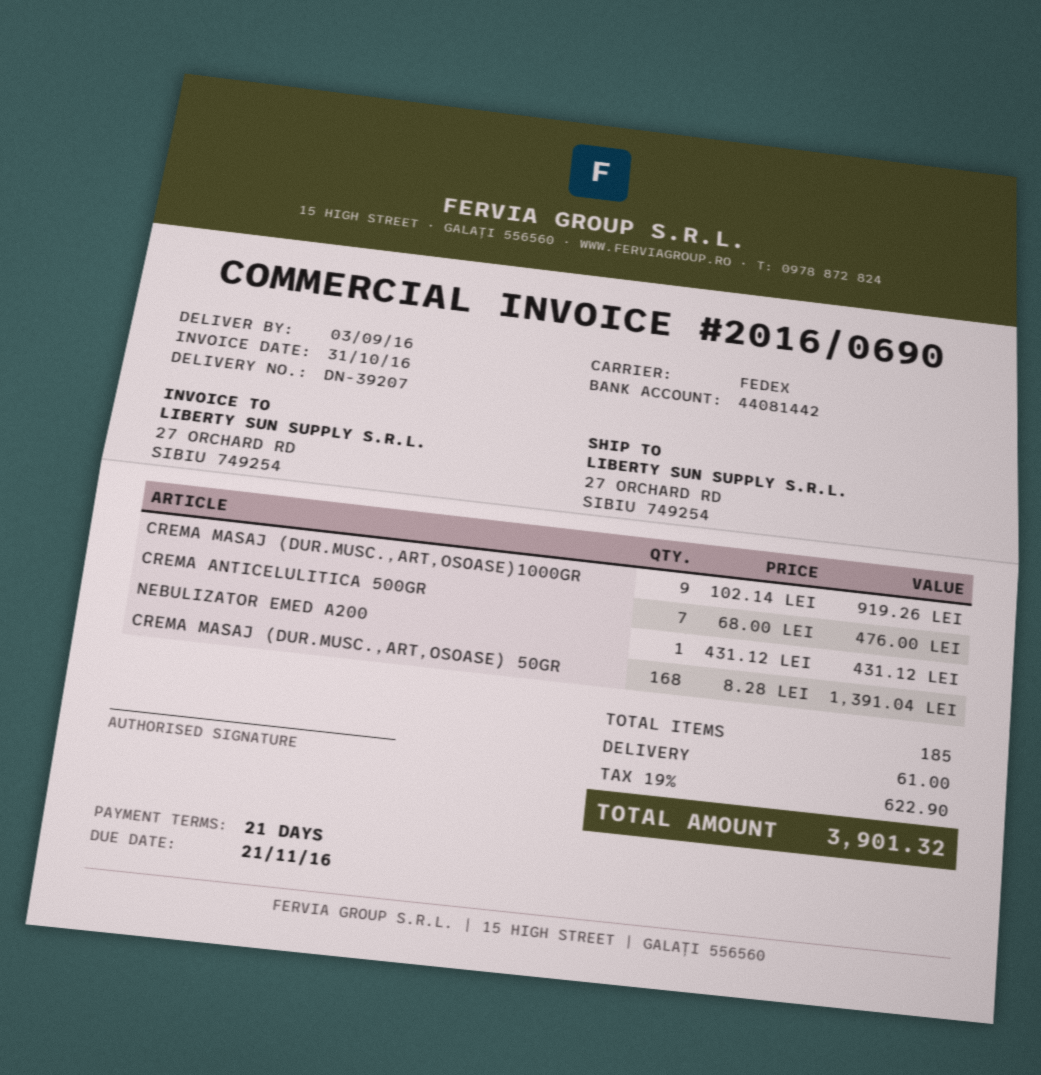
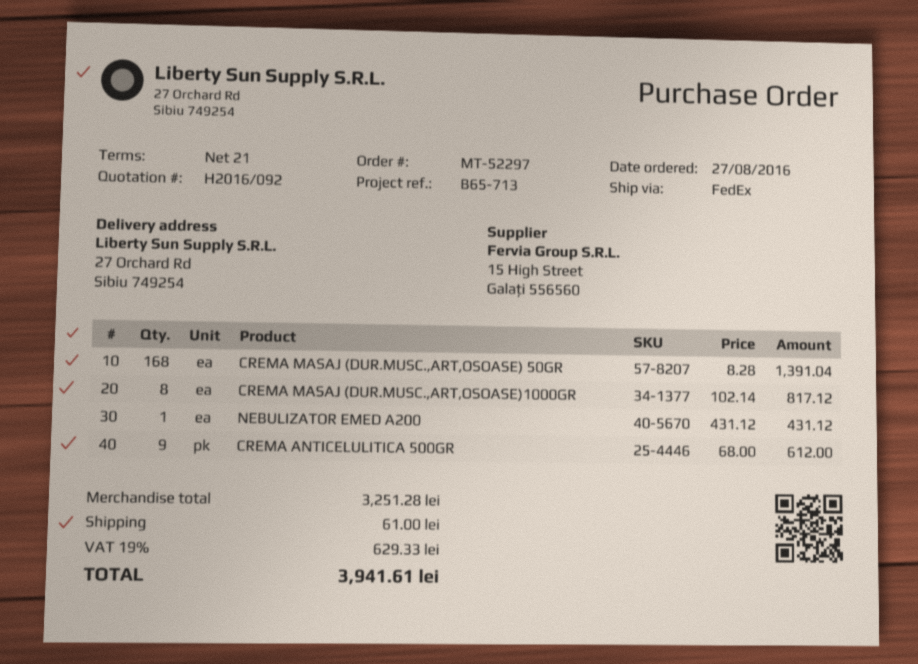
CREMA MASAJ (DUR.MUSC.,ART,OSOASE)1000GR: 9 x 102.14 = 919.26 -> 8 x 102.14 = 817.12
CREMA ANTICELULITICA 500GR: 7 x 68.00 = 476.00 -> 9 x 68.00 = 612.00
tax: 19% = 622.90 -> 19% = 629.33
total: 3901.32 -> 3941.61

